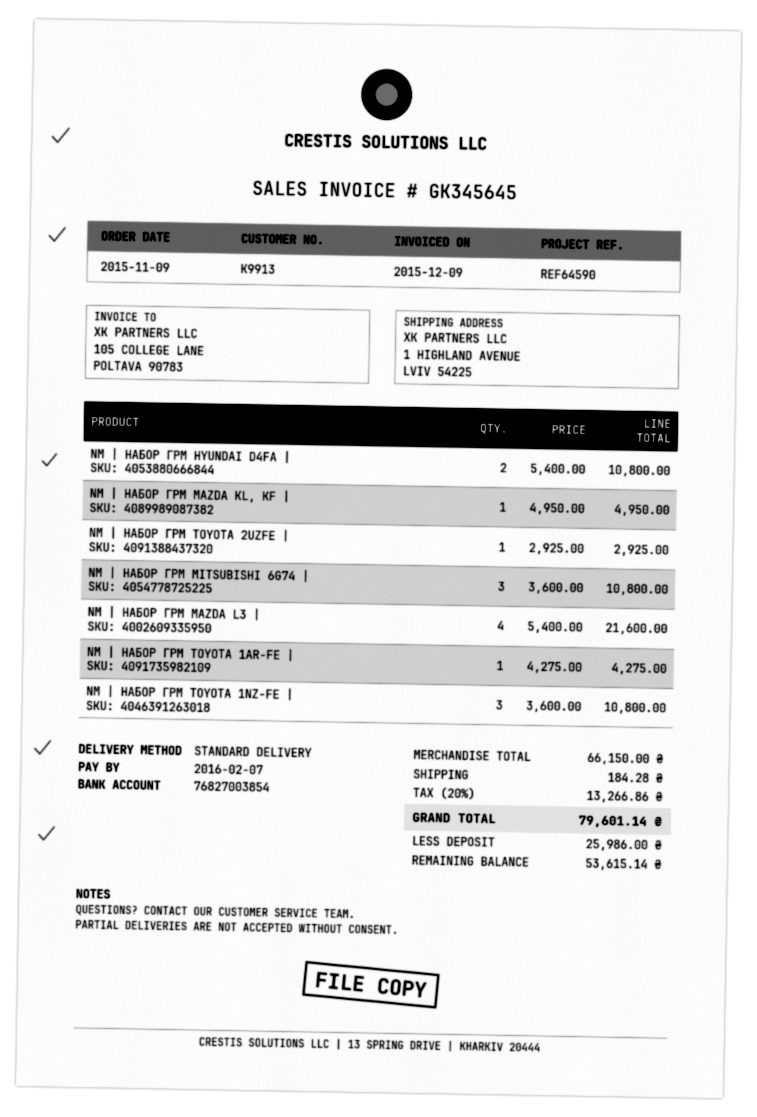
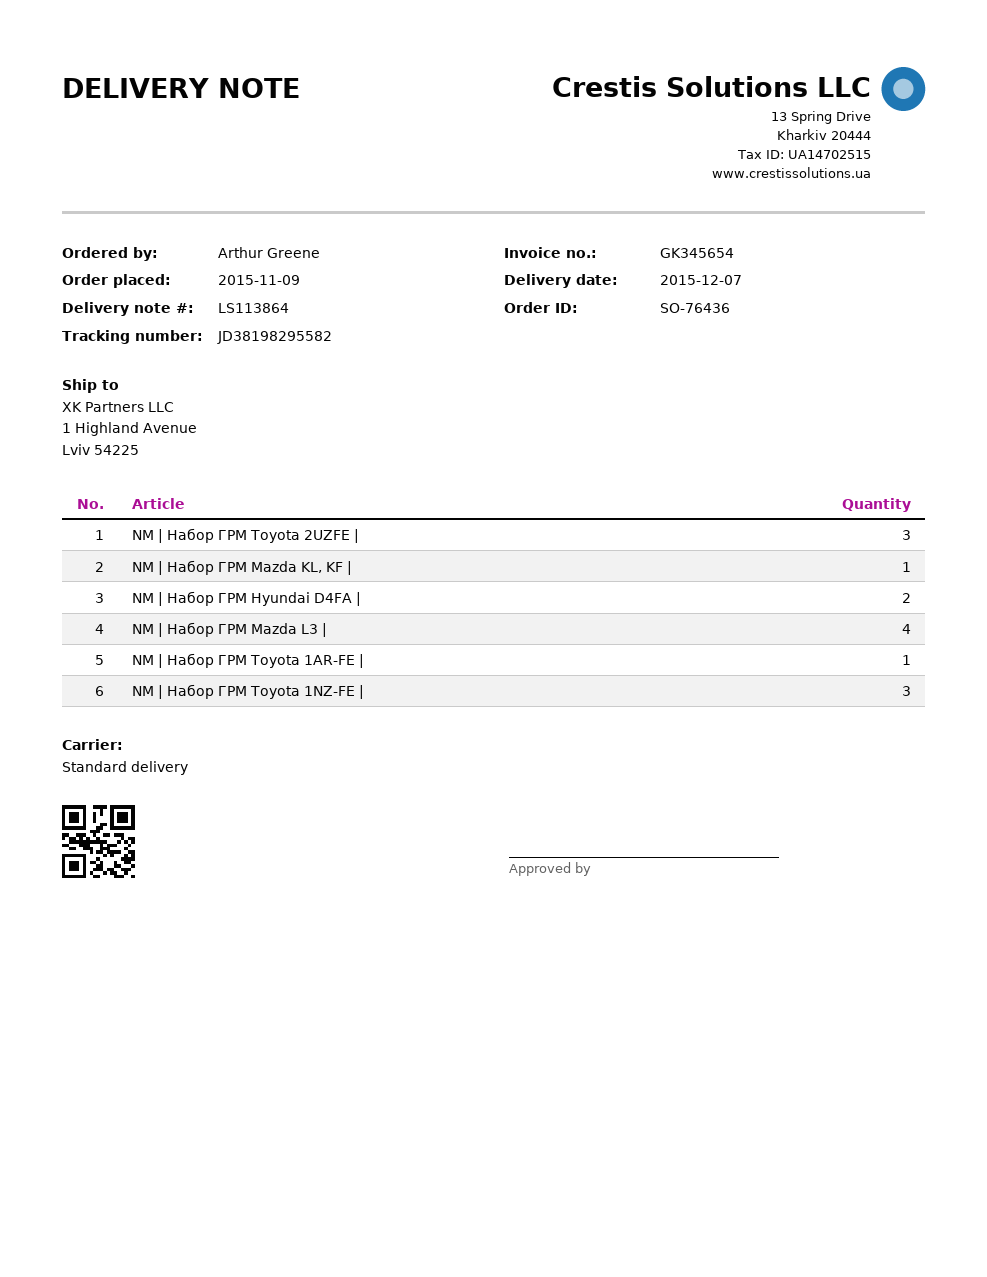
invoice number: GK345645 -> GK345654
NM | НАБОР ГРМ TOYOTA 2UZFE |: 1 -> 3
NM | НАБОР ГРМ MITSUBISHI 6G74 |: 3 -> none

